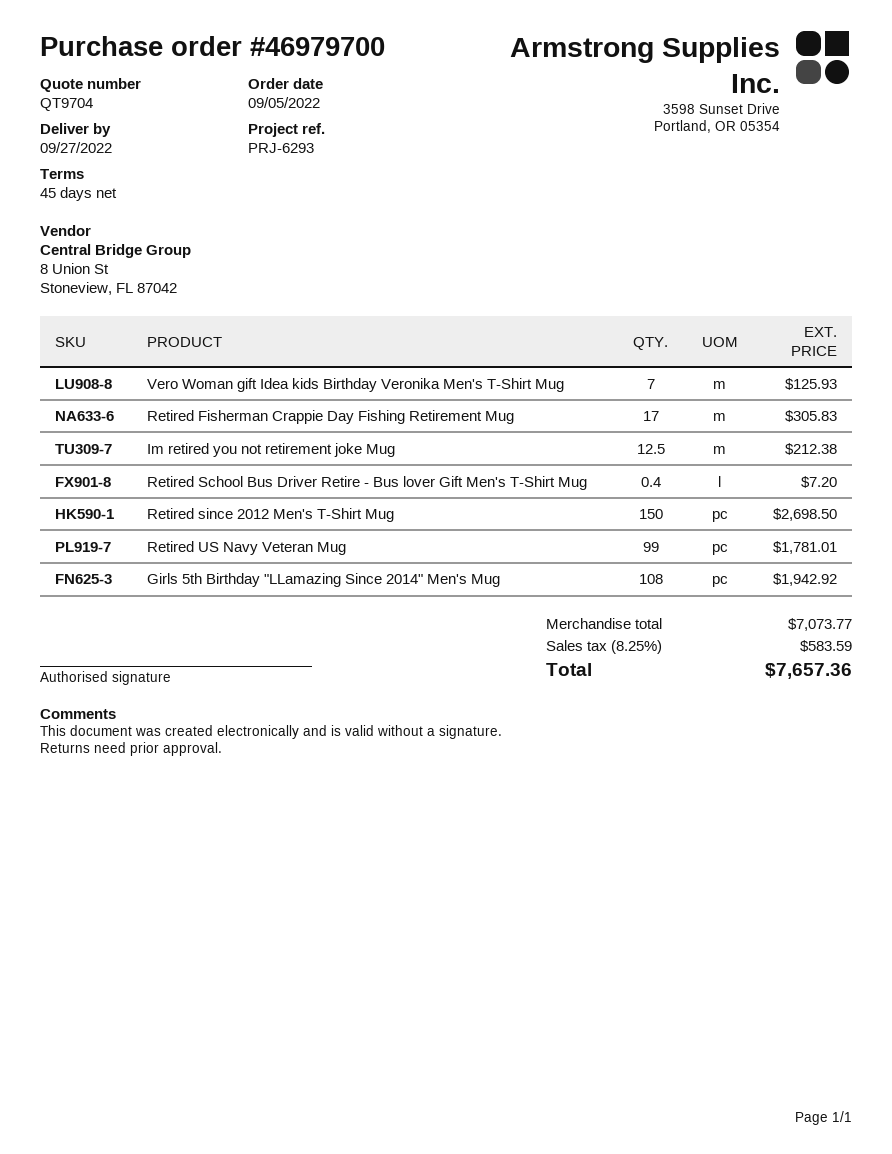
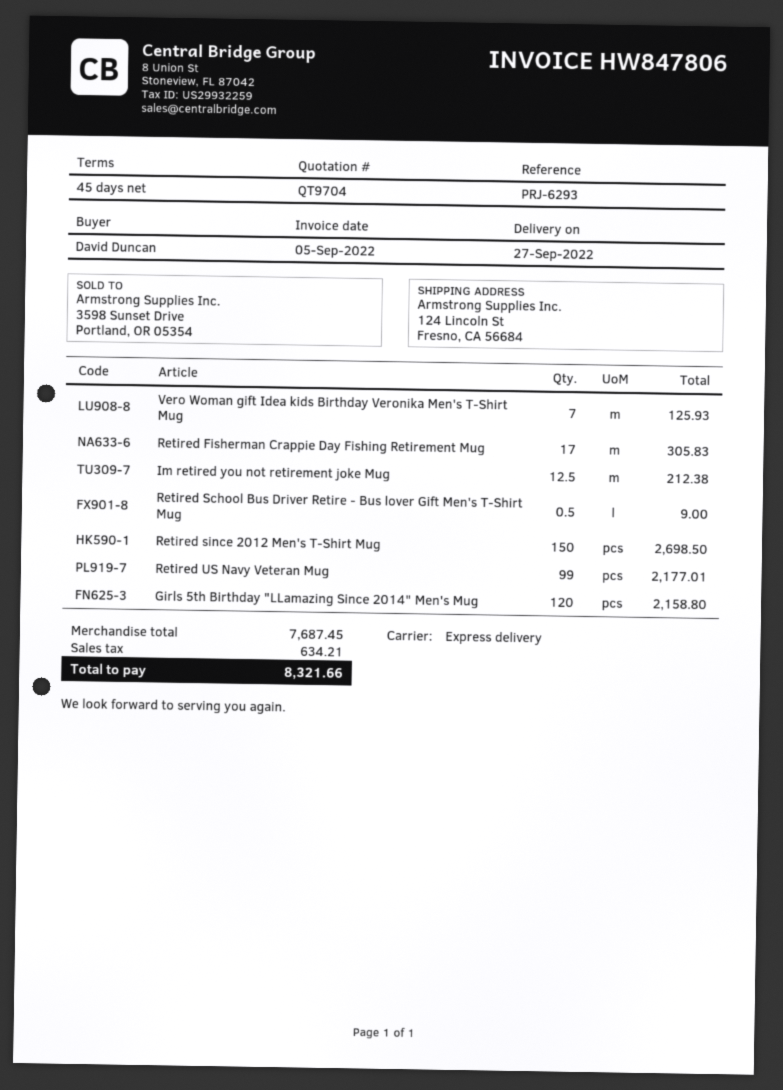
Retired School Bus Driver Retire - Bus lover Gift Men's T-Shirt Mug: 0.4 for 7.20 -> 0.5 for 9.00
Retired US Navy Veteran Mug: 99 for 1781.01 -> 99 for 2177.01
Girls 5th Birthday "LLamazing Since 2014" Men's Mug: 108 for 1942.92 -> 120 for 2158.80
subtotal: 7073.77 -> 7687.45
tax: 583.59 -> 634.21
total: 7657.36 -> 8321.66

